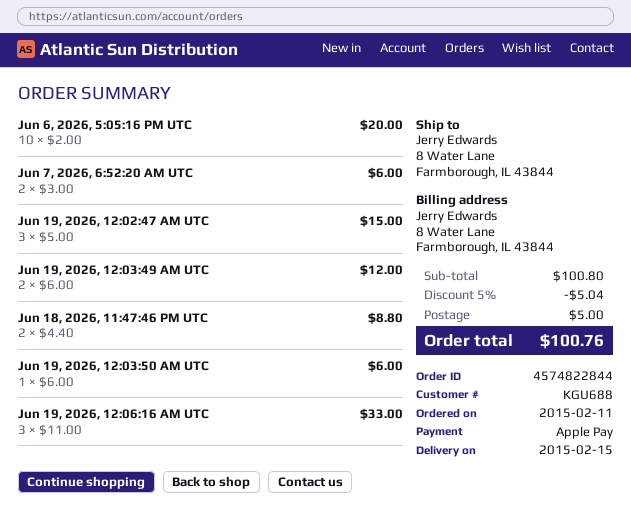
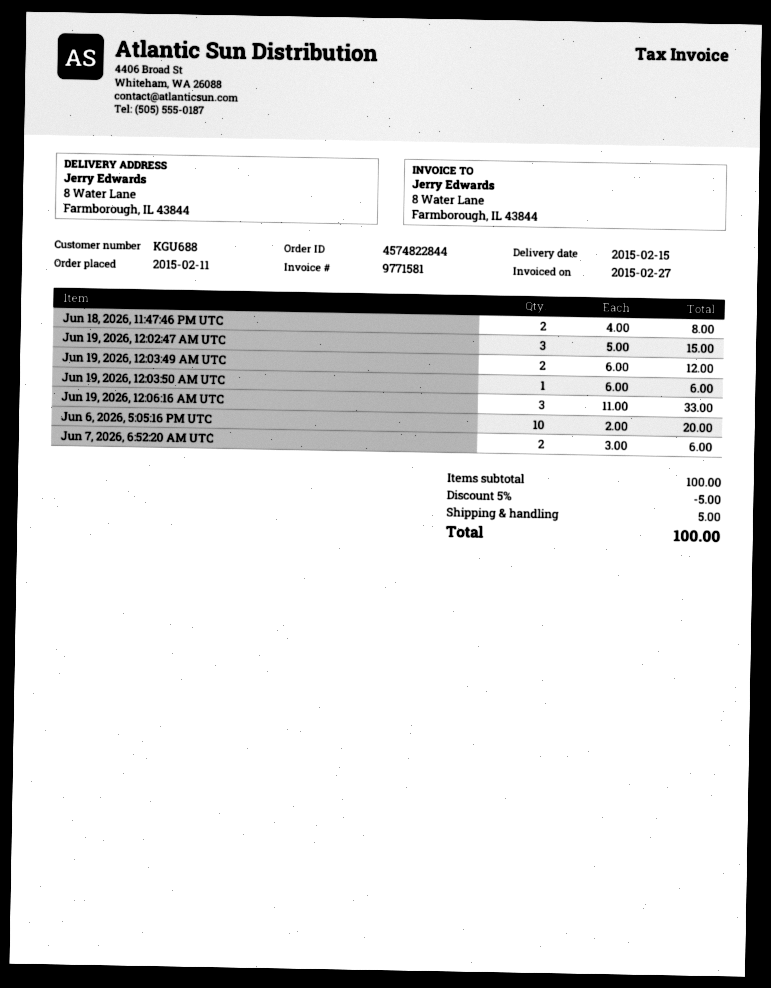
Jun 18, 2026, 11:47:46 PM UTC: 2 x 4.40 = 8.80 -> 2 x 4.00 = 8.00
subtotal: 100.80 -> 100.00
discount: 5% = 5.04 -> 5% = 5.00
total: 100.76 -> 100.00

